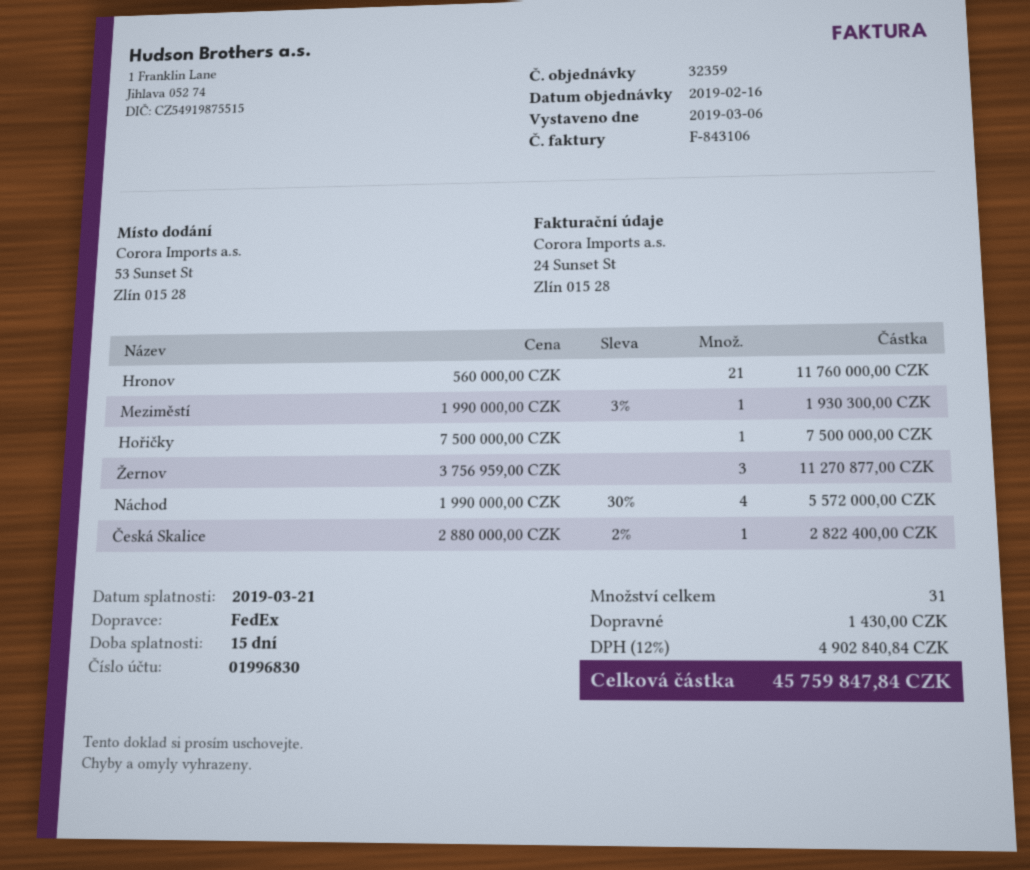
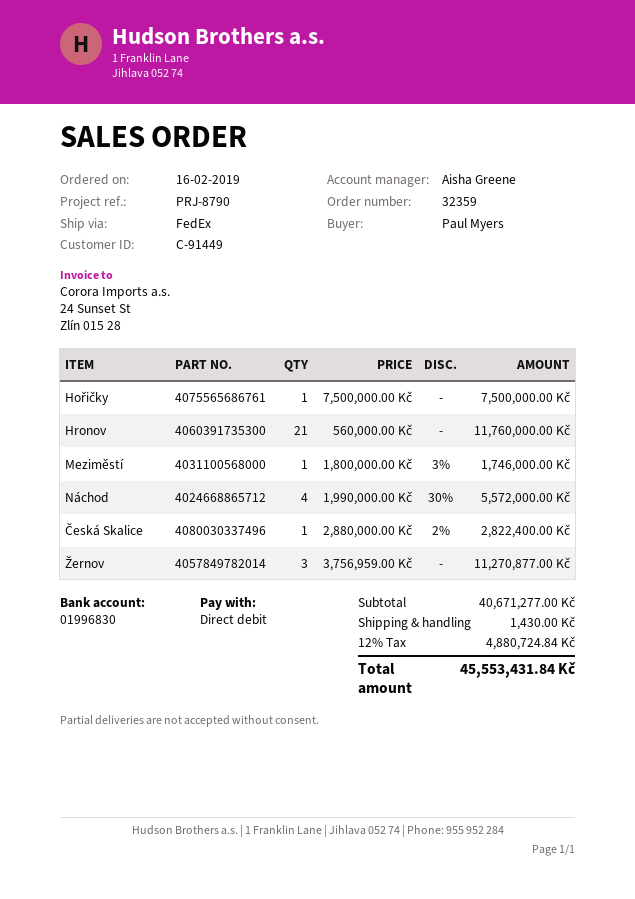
Meziměstí: 1 x 1990000.00 - 3% = 1930300.00 -> 1 x 1800000.00 - 3% = 1746000.00
tax: 12% = 4902840.84 -> 12% = 4880724.84
total: 45759847.84 -> 45553431.84

